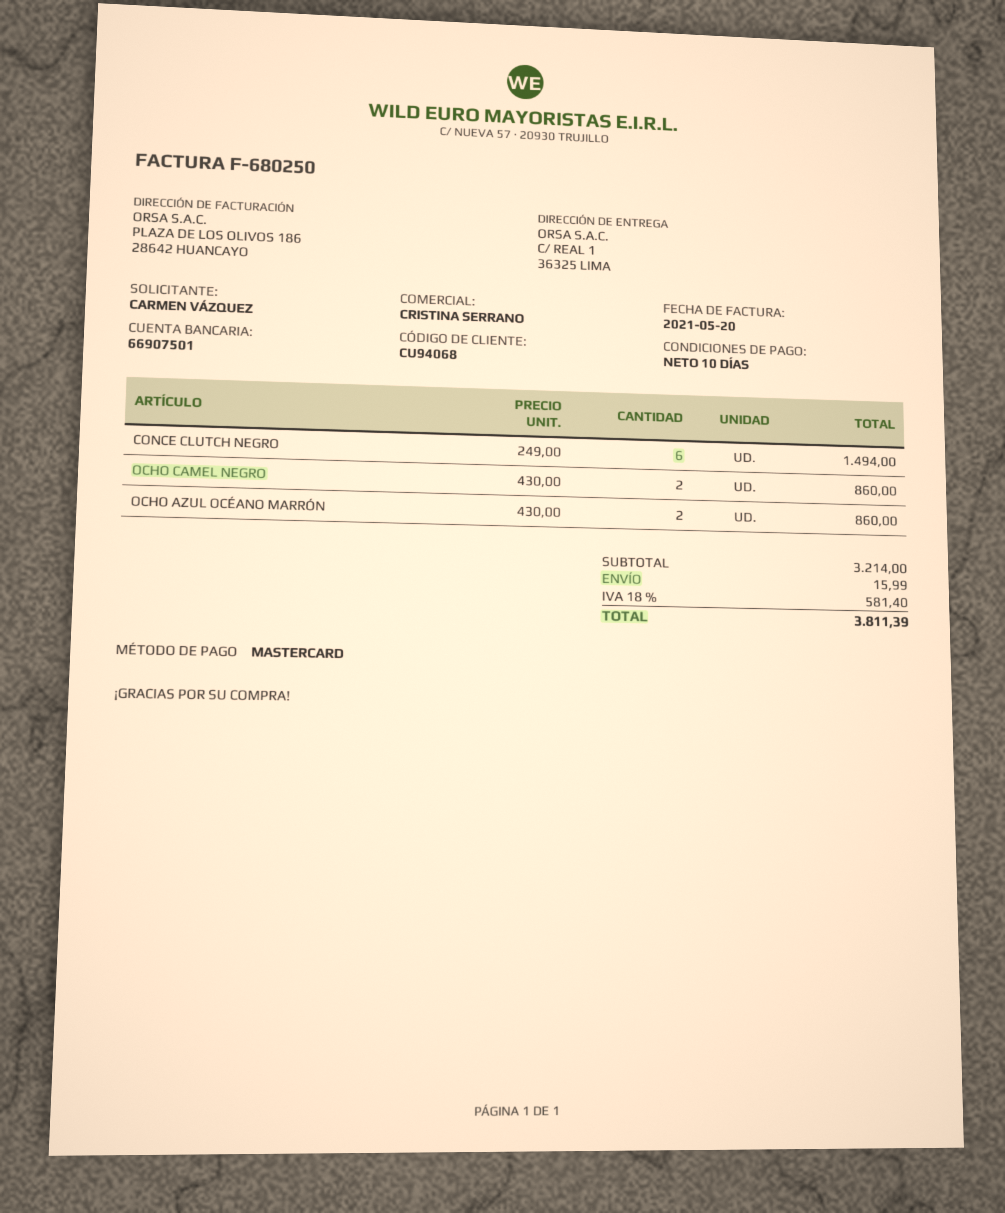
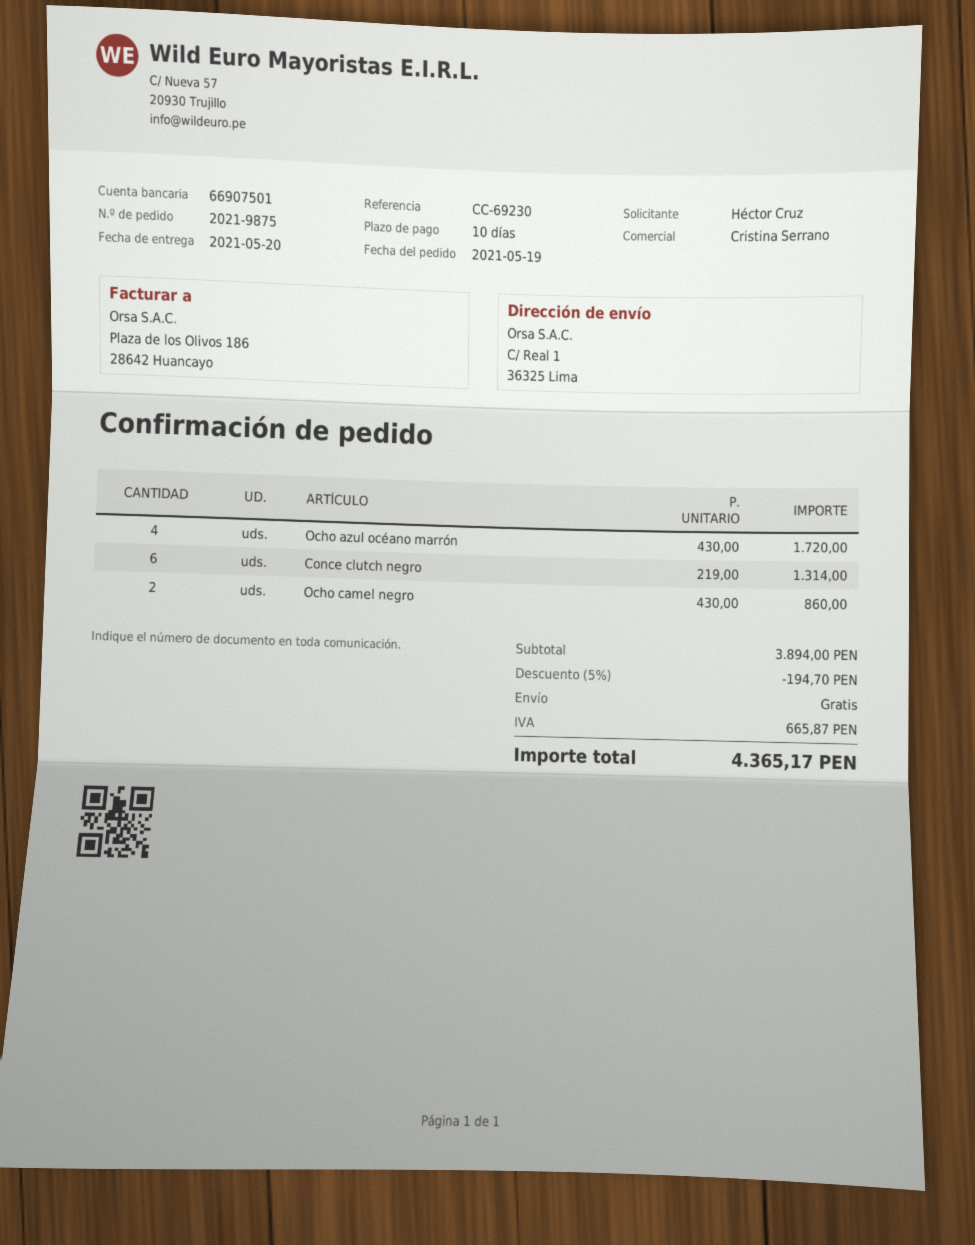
ordered by: CARMEN VÁZQUEZ -> Héctor Cruz
CONCE CLUTCH NEGRO: 6 x 249.00 = 1494.00 -> 6 x 219.00 = 1314.00
OCHO AZUL OCÉANO MARRÓN: 2 x 430.00 = 860.00 -> 4 x 430.00 = 1720.00
subtotal: 3214.00 -> 3894.00
discount: none -> 5% = 194.70
shipping: 15.99 -> 0.00
tax: 581.40 -> 665.87
total: 3811.39 -> 4365.17

